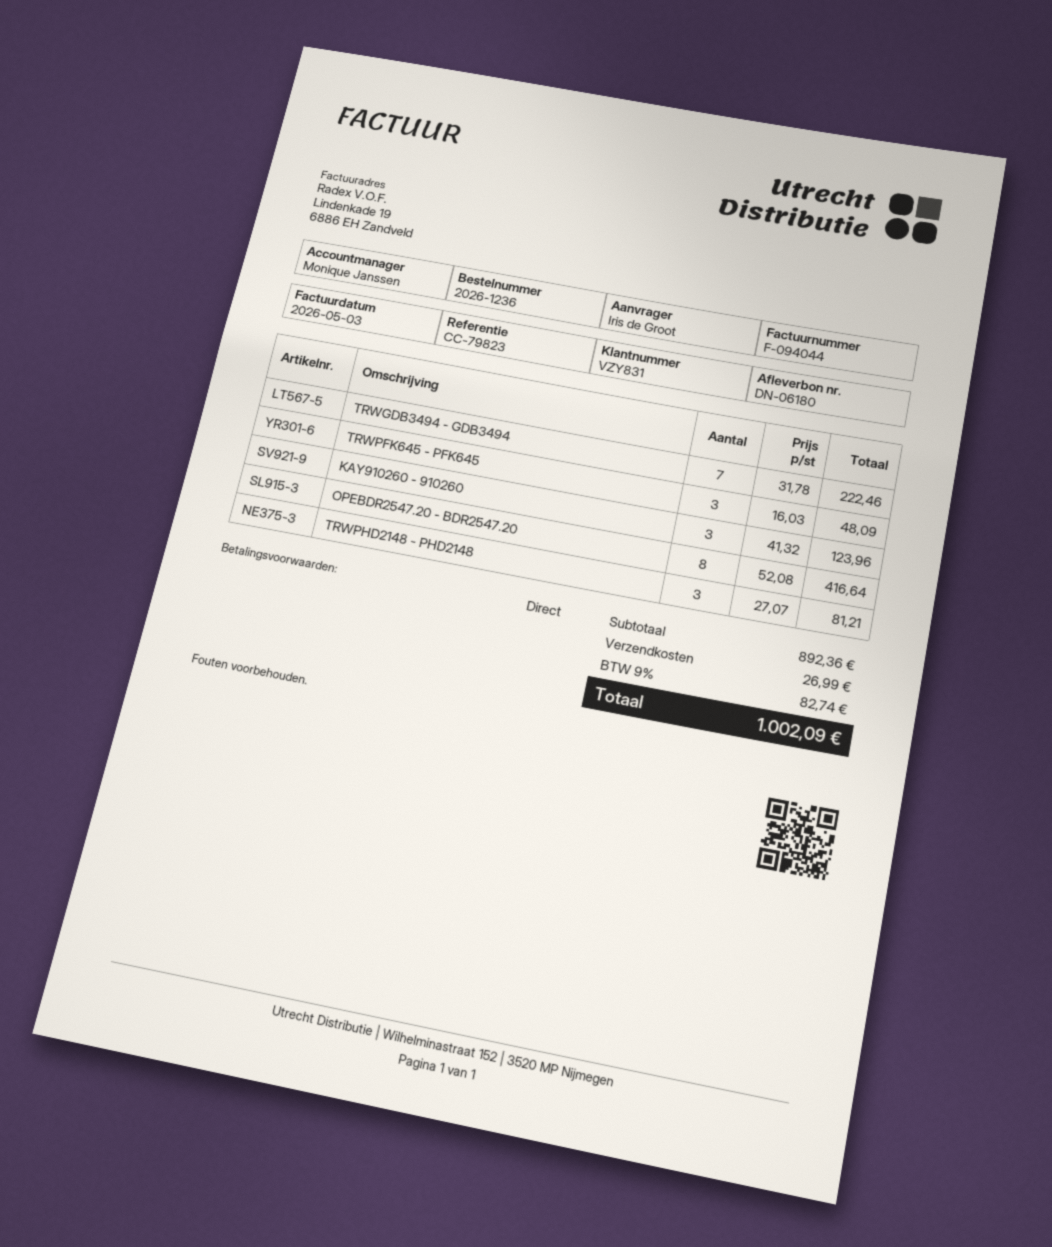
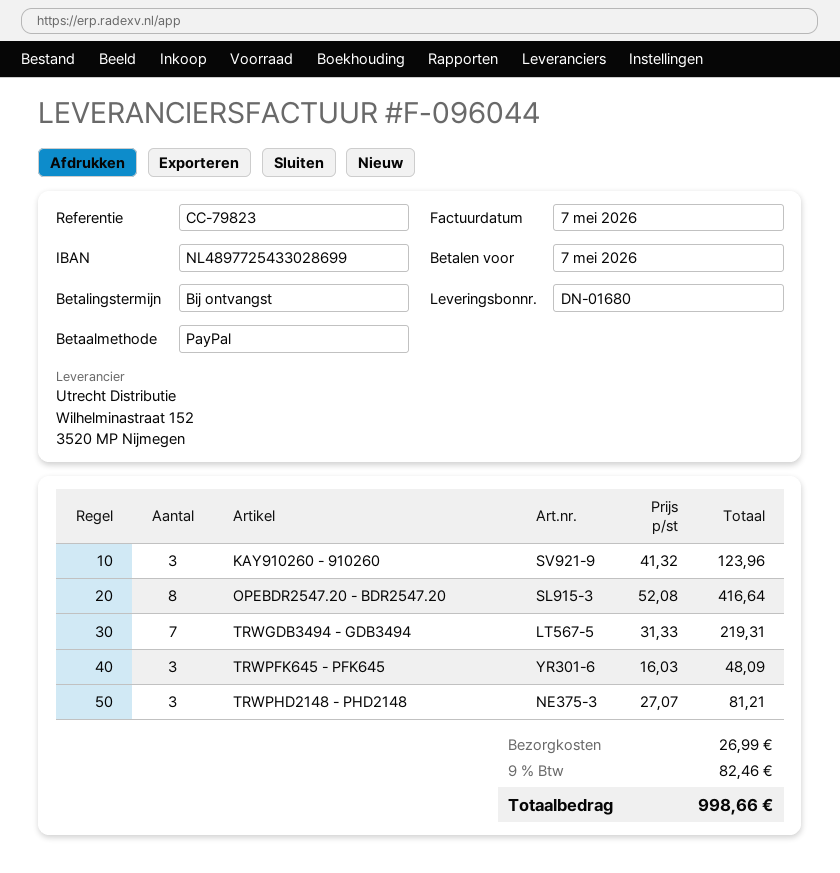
delivery note number: DN-06180 -> DN-01680
invoice number: F-094044 -> F-096044
invoice date: 2026-05-03 -> 2026-05-07
TRWGDB3494 - GDB3494: 7 x 31.78 = 222.46 -> 7 x 31.33 = 219.31
tax: 9% = 82.74 -> 9% = 82.46
total: 1002.09 -> 998.66

